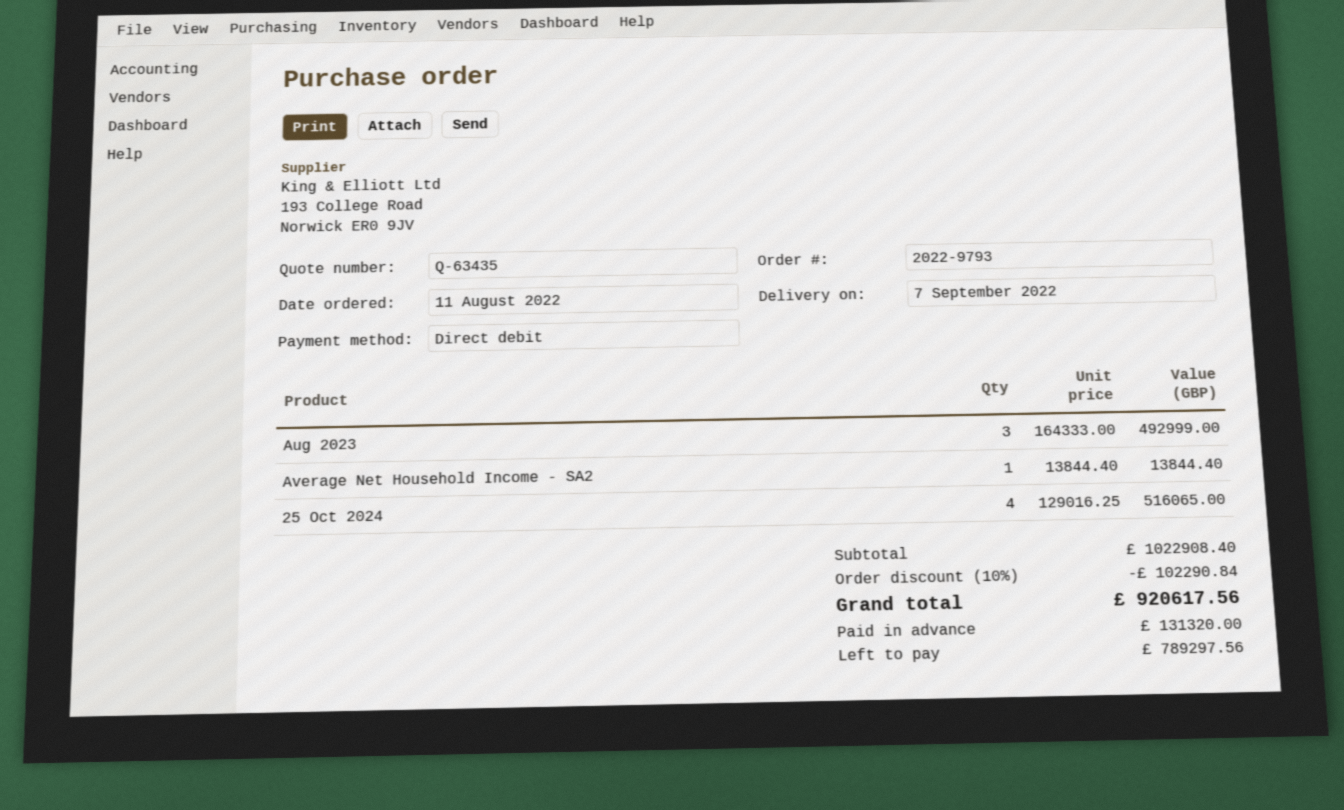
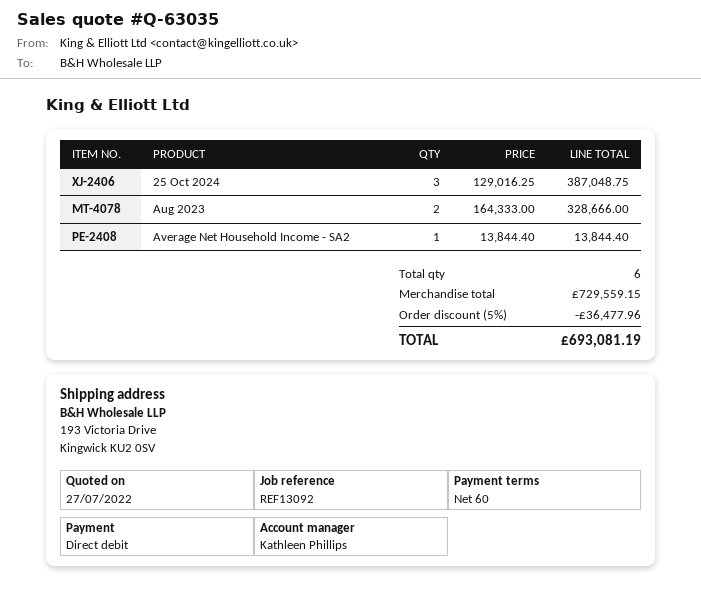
quote number: Q-63435 -> Q-63035
Aug 2023: 3 x 164333.00 = 492999.00 -> 2 x 164333.00 = 328666.00
25 Oct 2024: 4 x 129016.25 = 516065.00 -> 3 x 129016.25 = 387048.75
subtotal: 1022908.40 -> 729559.15
discount: 10% = 102290.84 -> 5% = 36477.96
total: 920617.56 -> 693081.19

